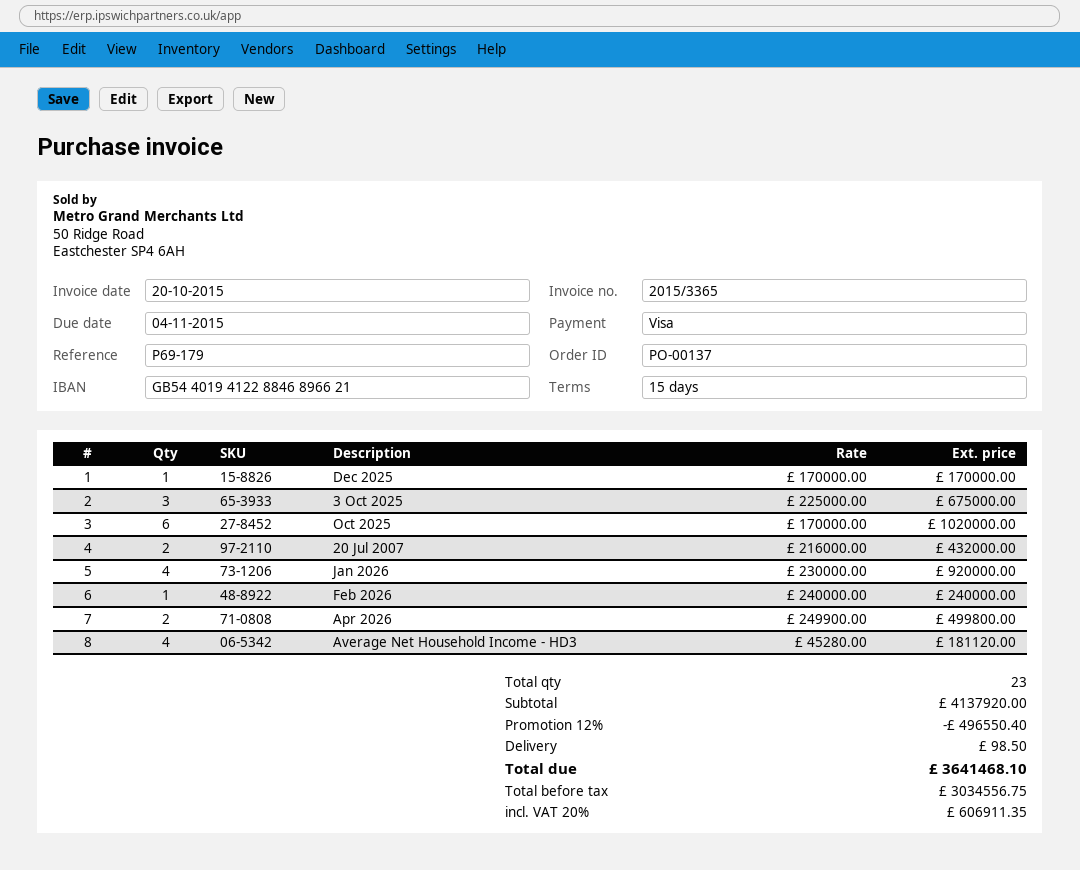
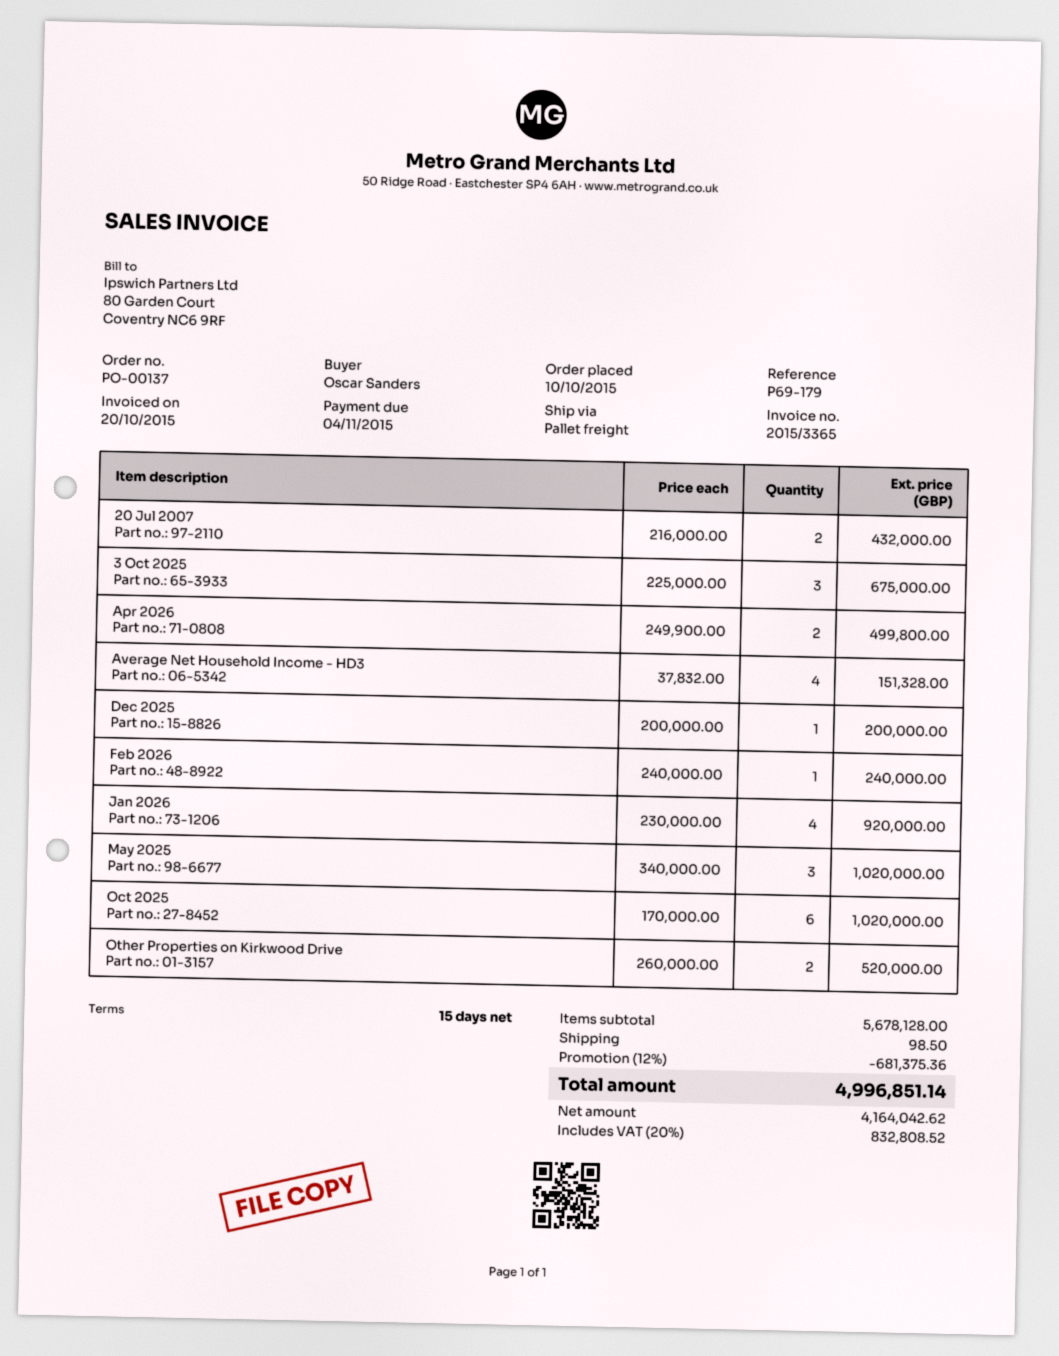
Dec 2025: 1 x 170000.00 = 170000.00 -> 1 x 200000.00 = 200000.00
Average Net Household Income - HD3: 4 x 45280.00 = 181120.00 -> 4 x 37832.00 = 151328.00
May 2025: none -> 3 x 340000.00 = 1020000.00
Other Properties on Kirkwood Drive: none -> 2 x 260000.00 = 520000.00
subtotal: 4137920.00 -> 5678128.00
discount: 12% = 496550.40 -> 12% = 681375.36
net: 3034556.75 -> 4164042.62
tax: 20% = 606911.35 -> 20% = 832808.52
total: 3641468.10 -> 4996851.14

